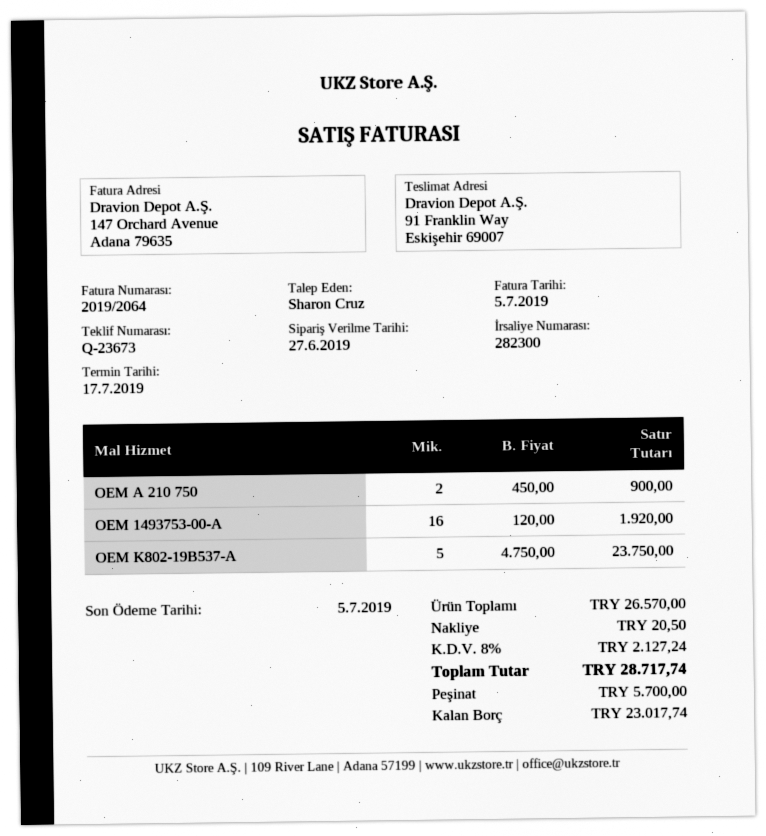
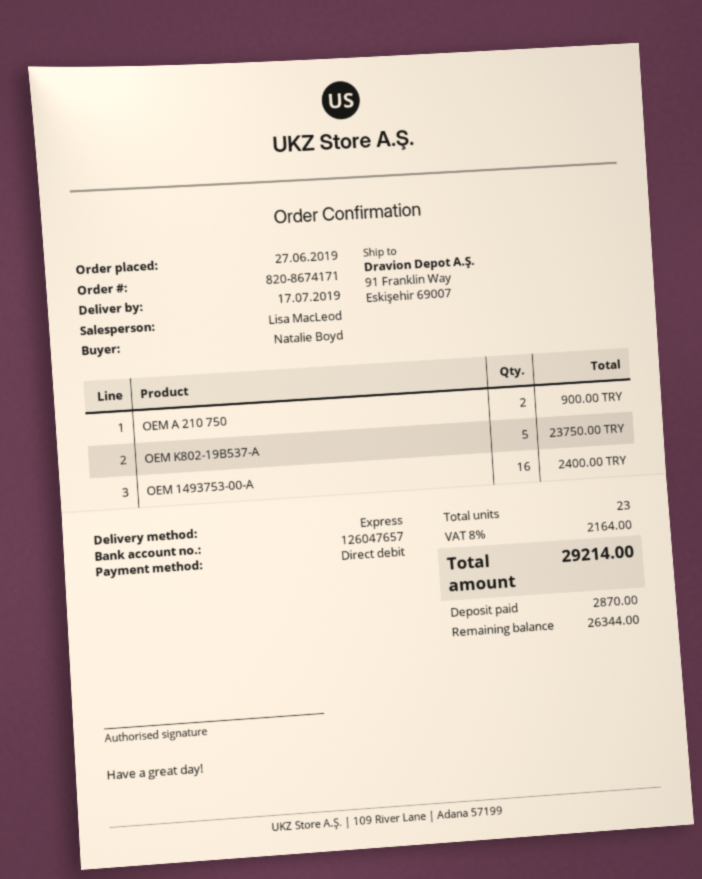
ordered by: Sharon Cruz -> Natalie Boyd
OEM 1493753-00-A: 16 for 1920.00 -> 16 for 2400.00
shipping: 20.50 -> none
tax: 8% = 2127.24 -> 8% = 2164.00
total: 28717.74 -> 29214.00
deposit: 5700.00 -> 2870.00
balance: 23017.74 -> 26344.00

